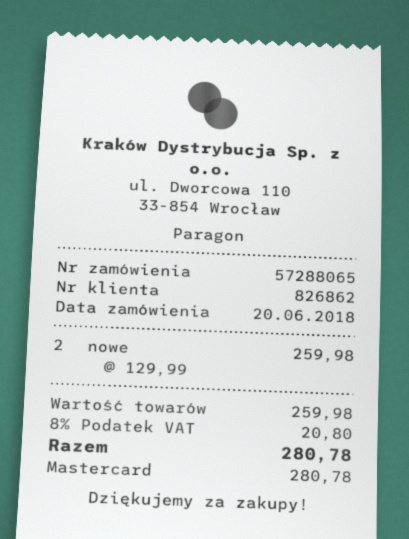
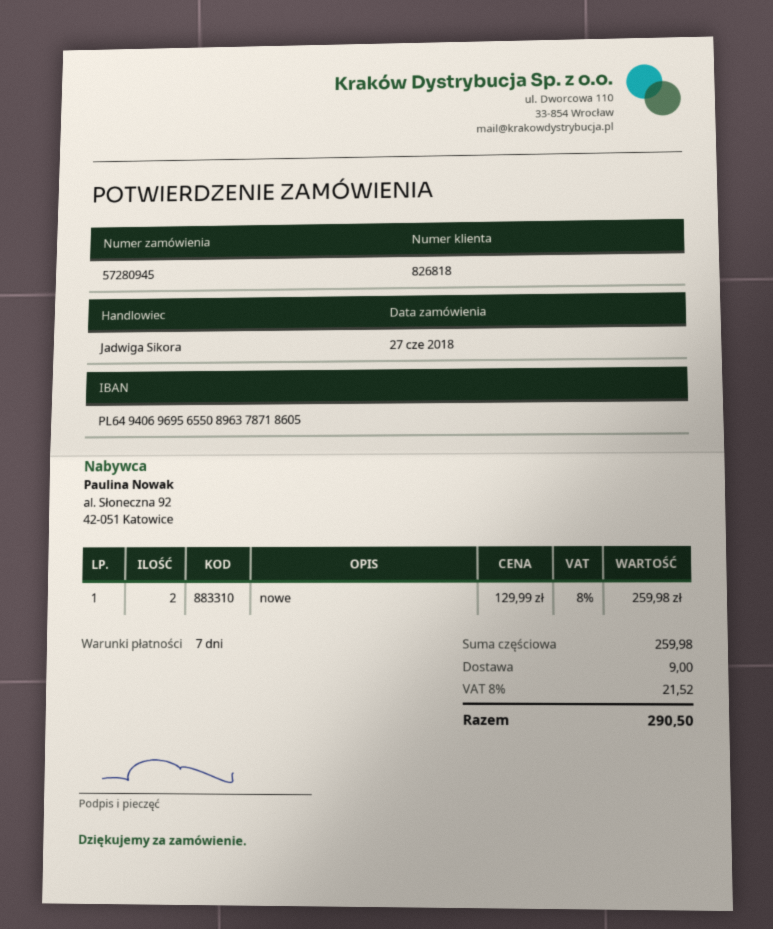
order number: 57288065 -> 57280945
order date: 2018-06-20 -> 2018-06-27
customer number: 826862 -> 826818
shipping: none -> 9.00
tax: 8% = 20.80 -> 8% = 21.52
total: 280.78 -> 290.50

